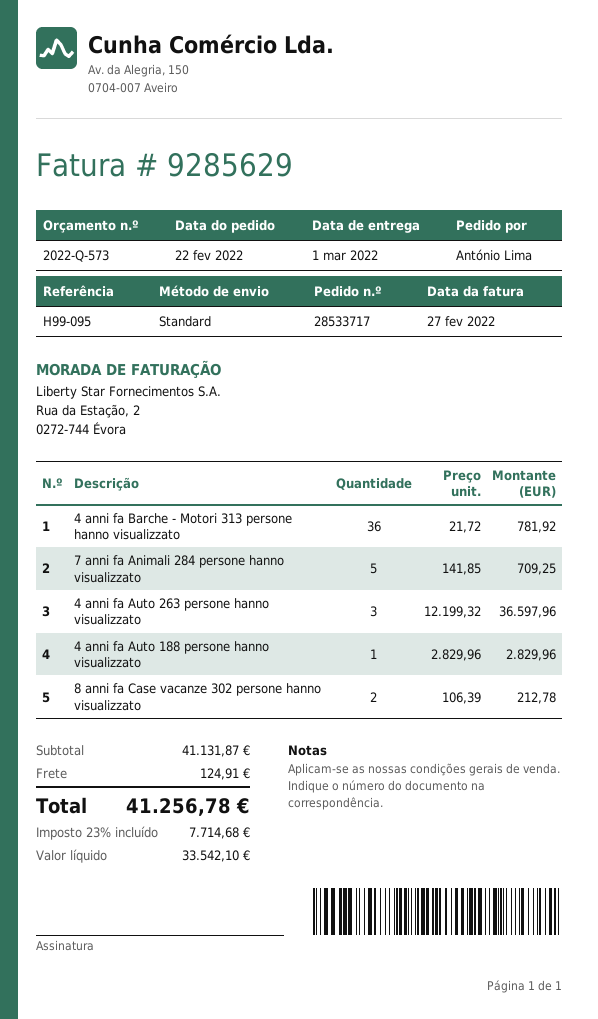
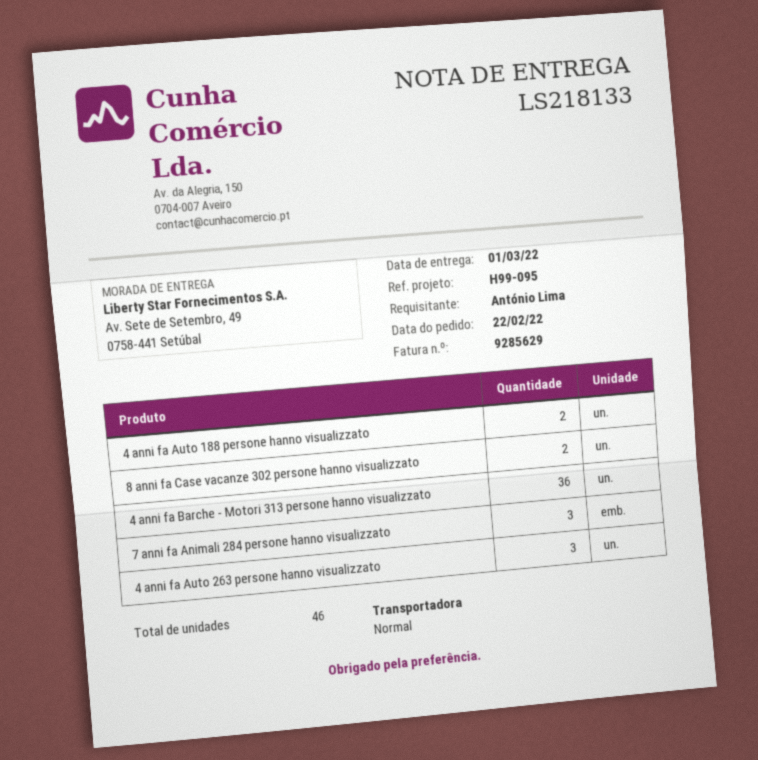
7 anni fa Animali 284 persone hanno visualizzato: 5 -> 3
4 anni fa Auto 188 persone hanno visualizzato: 1 -> 2

